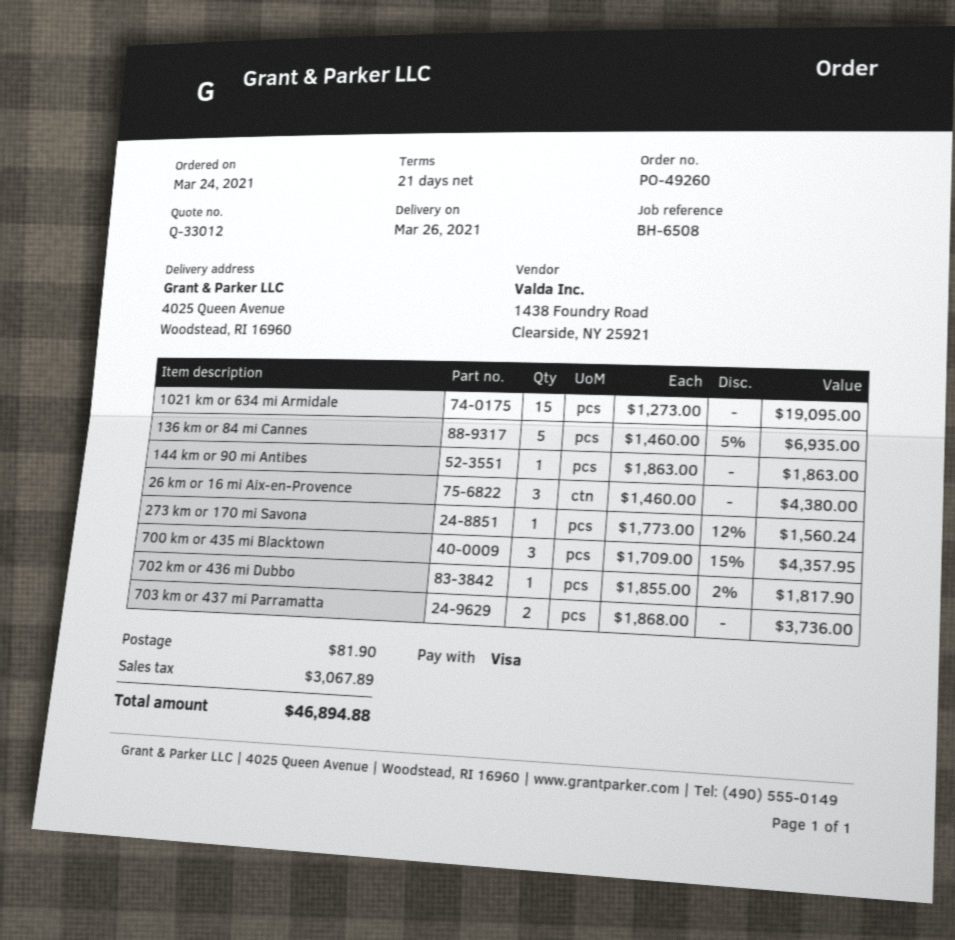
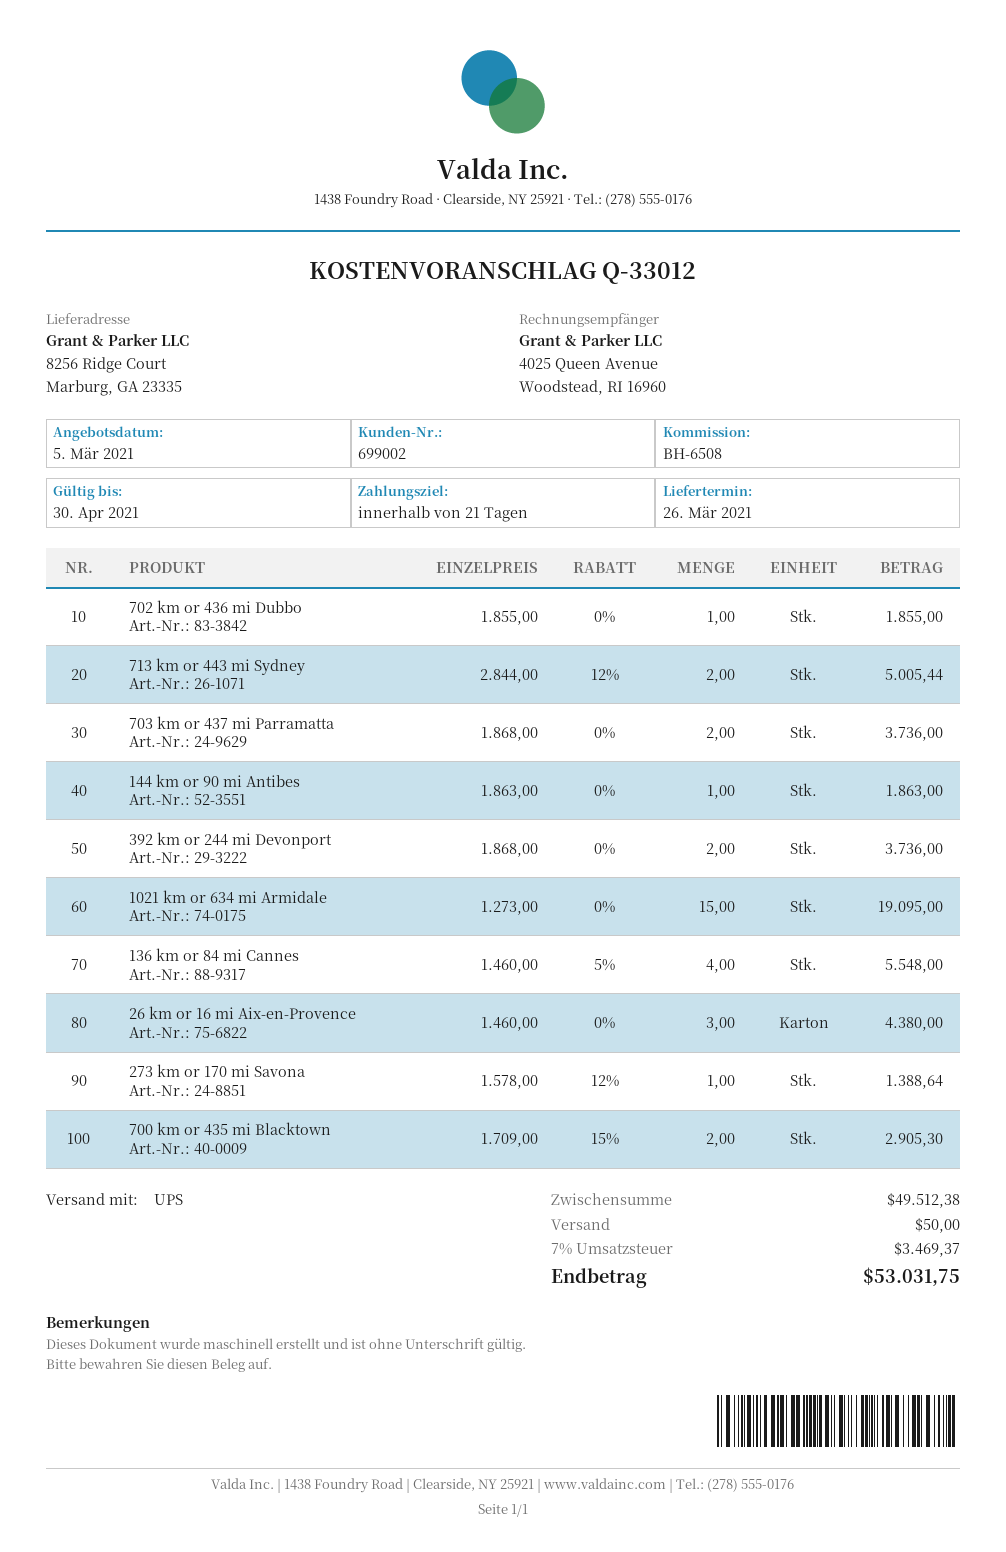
ship to: 4025 Queen Avenue, Woodstead, RI 16960 -> 8256 Ridge Court, Marburg, GA 23335
136 km or 84 mi Cannes: 5 x 1460.00 - 5% = 6935.00 -> 4 x 1460.00 - 5% = 5548.00
273 km or 170 mi Savona: 1 x 1773.00 - 12% = 1560.24 -> 1 x 1578.00 - 12% = 1388.64
700 km or 435 mi Blacktown: 3 x 1709.00 - 15% = 4357.95 -> 2 x 1709.00 - 15% = 2905.30
702 km or 436 mi Dubbo: 1 x 1855.00 - 2% = 1817.90 -> 1 x 1855.00 = 1855.00
713 km or 443 mi Sydney: none -> 2 x 2844.00 - 12% = 5005.44
392 km or 244 mi Devonport: none -> 2 x 1868.00 = 3736.00
shipping: 81.90 -> 50.00
tax: 3067.89 -> 3469.37
total: 46894.88 -> 53031.75

